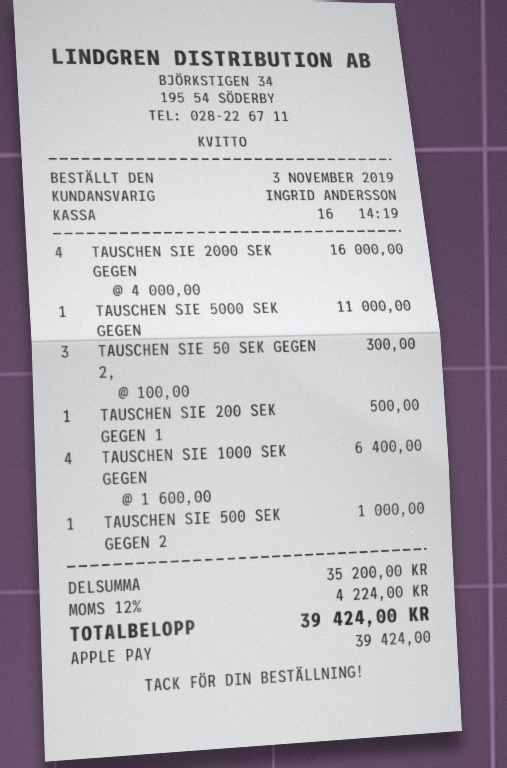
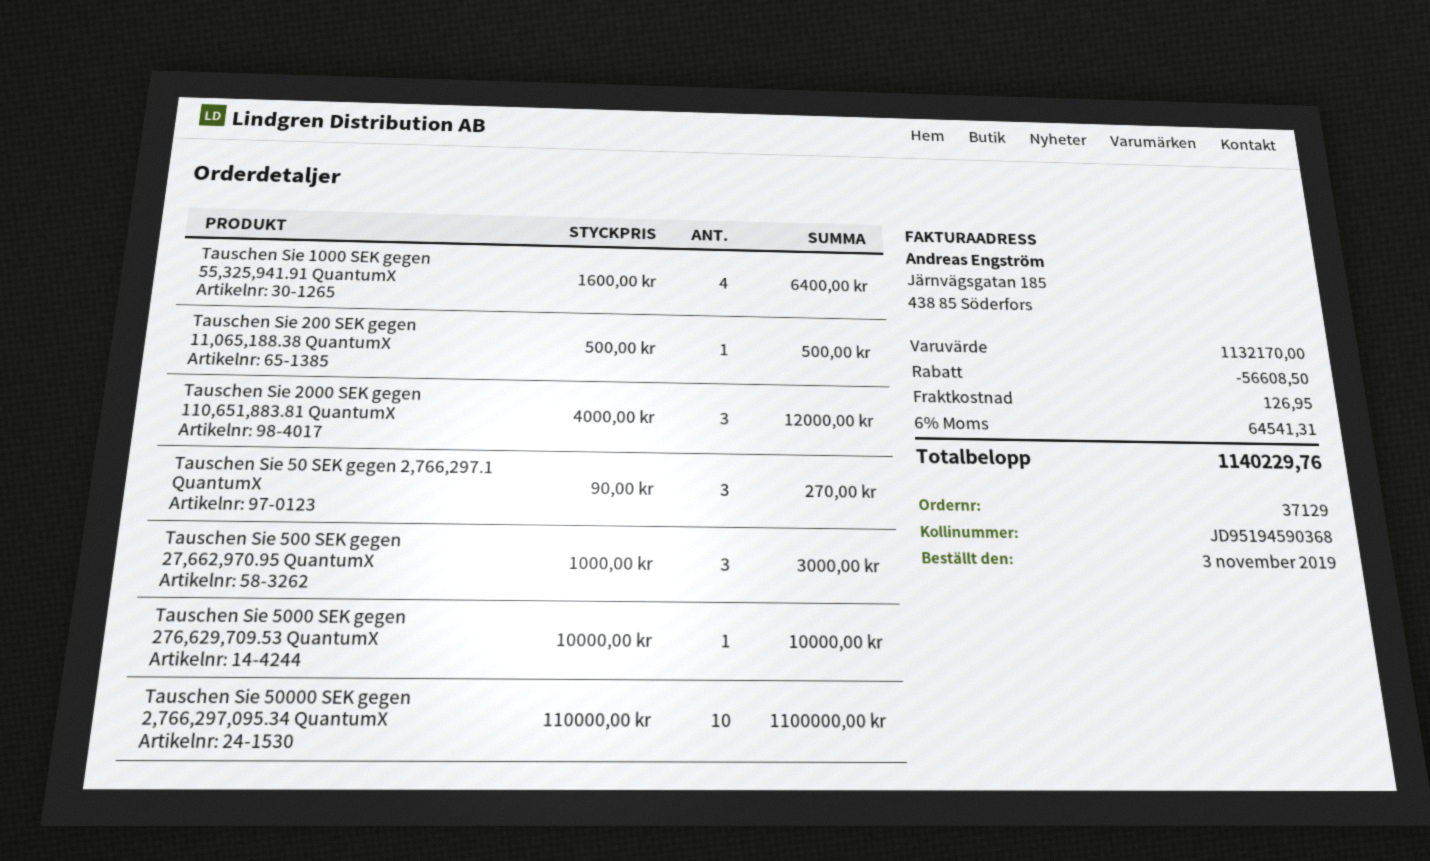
TAUSCHEN SIE 2000 SEK GEGEN: 4 x 4000.00 = 16000.00 -> 3 x 4000.00 = 12000.00
TAUSCHEN SIE 5000 SEK GEGEN: 1 x 11000.00 = 11000.00 -> 1 x 10000.00 = 10000.00
TAUSCHEN SIE 50 SEK GEGEN 2,: 3 x 100.00 = 300.00 -> 3 x 90.00 = 270.00
TAUSCHEN SIE 500 SEK GEGEN 2: 1 x 1000.00 = 1000.00 -> 3 x 1000.00 = 3000.00
Tauschen Sie 50000 SEK gegen 2,766,297,095.34 QuantumX: none -> 10 x 110000.00 = 1100000.00
subtotal: 35200.00 -> 1132170.00
discount: none -> 56608.50
shipping: none -> 126.95
tax: 12% = 4224.00 -> 6% = 64541.31
total: 39424.00 -> 1140229.76

